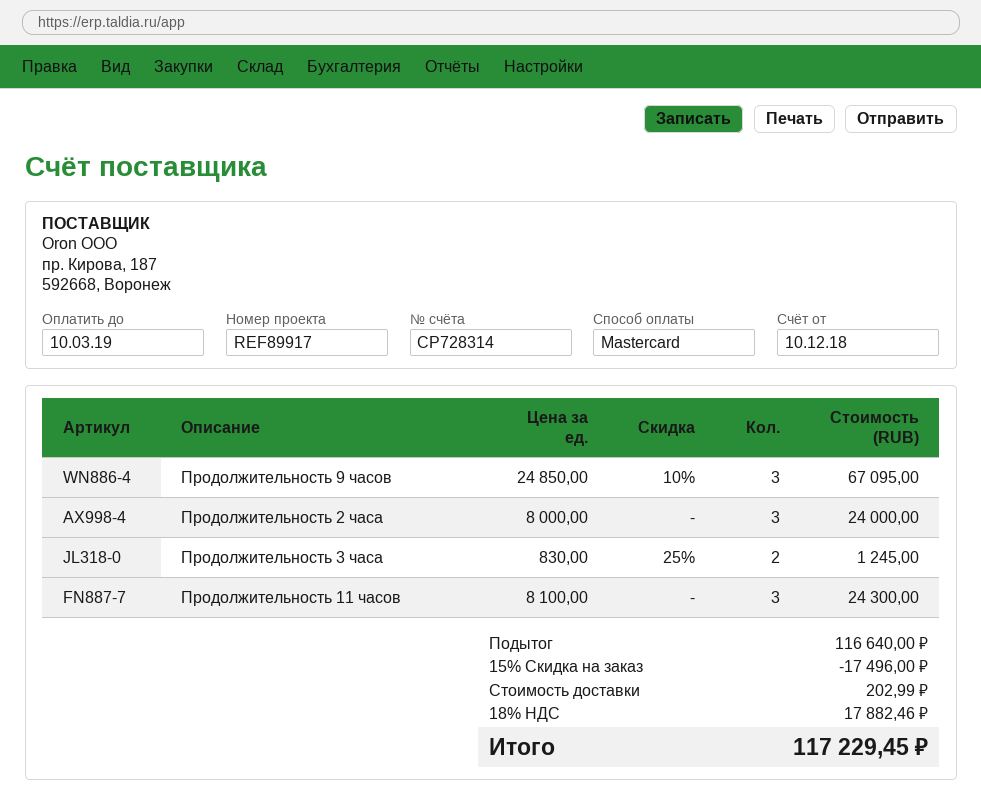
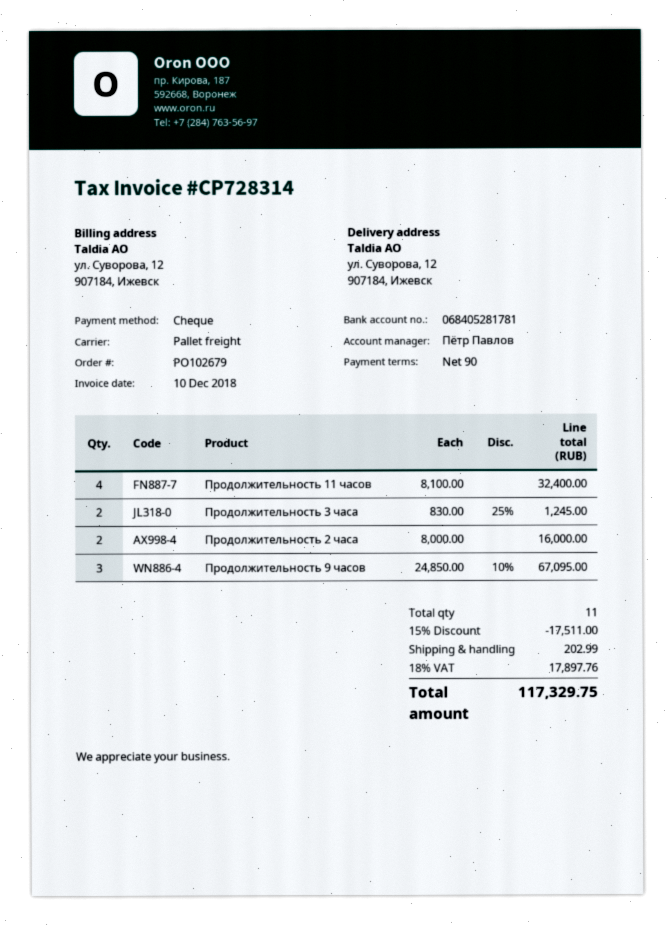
payment method: Mastercard -> cheque
Продолжительность 2 часа: 3 x 8000.00 = 24000.00 -> 2 x 8000.00 = 16000.00
Продолжительность 11 часов: 3 x 8100.00 = 24300.00 -> 4 x 8100.00 = 32400.00
discount: 15% = 17496.00 -> 15% = 17511.00
tax: 18% = 17882.46 -> 18% = 17897.76
total: 117229.45 -> 117329.75

